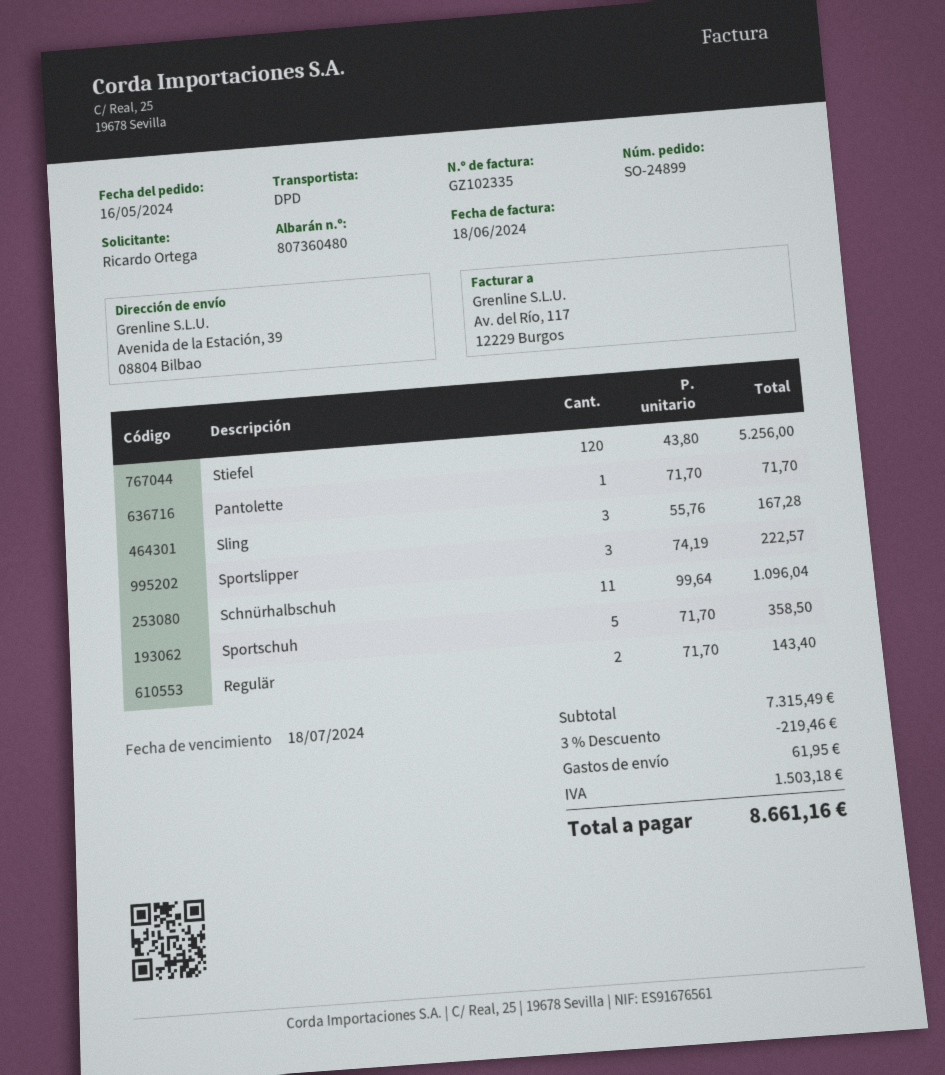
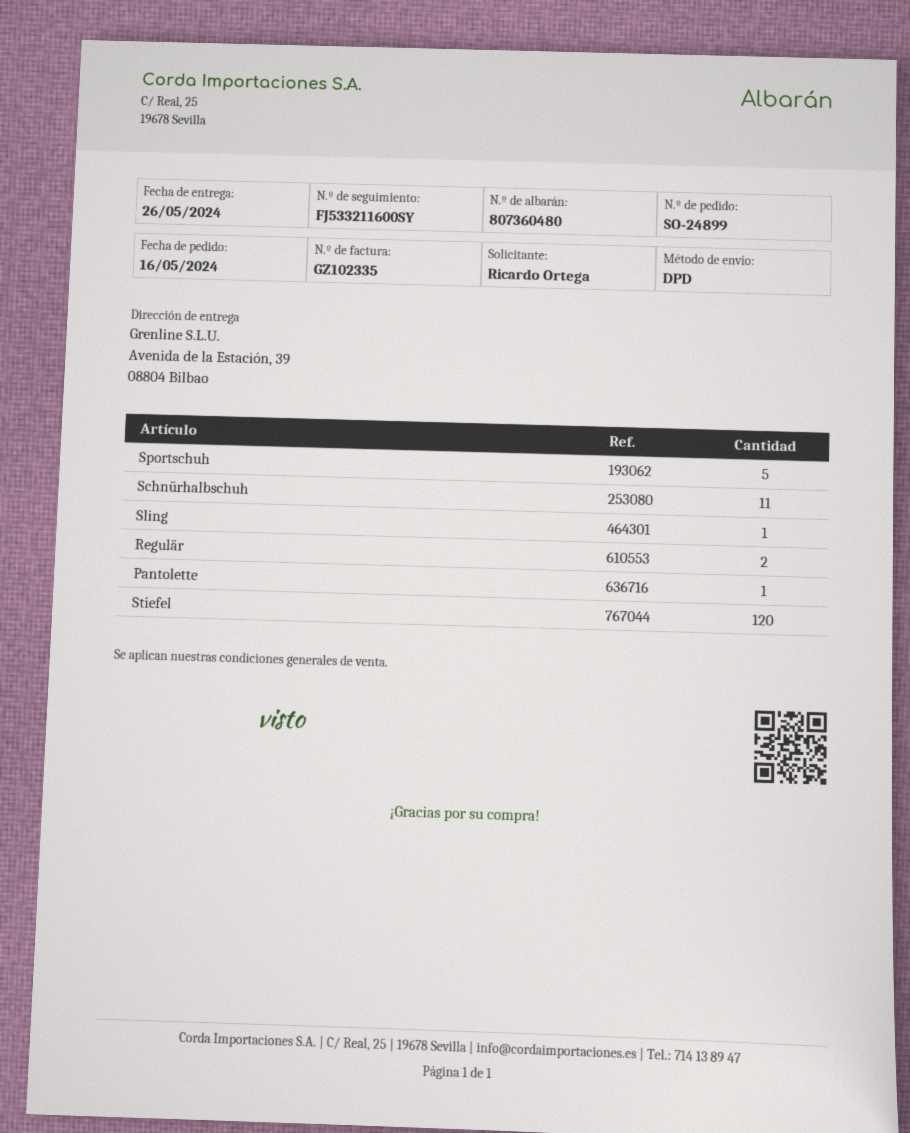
Sling: 3 -> 1
Sportslipper: 3 -> none

